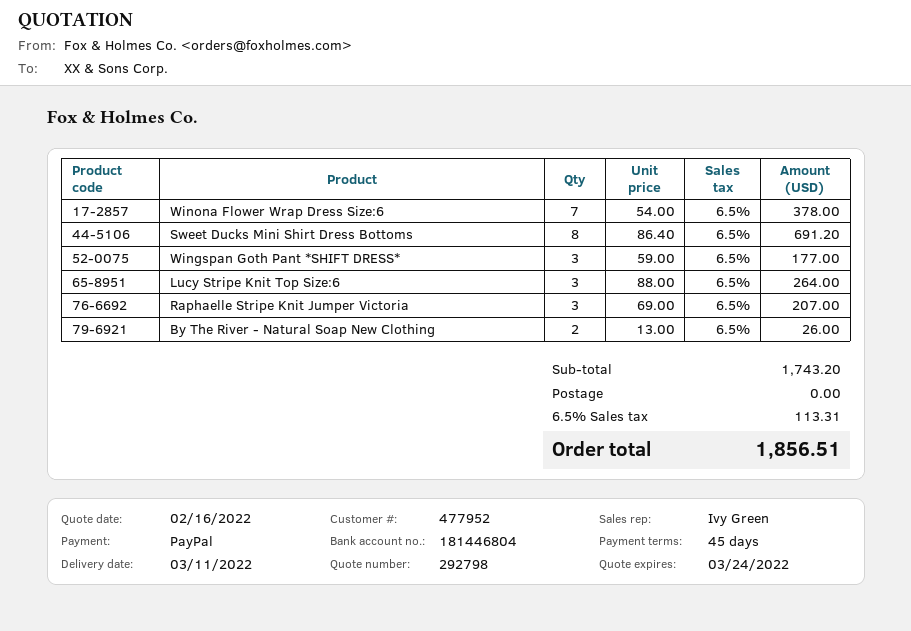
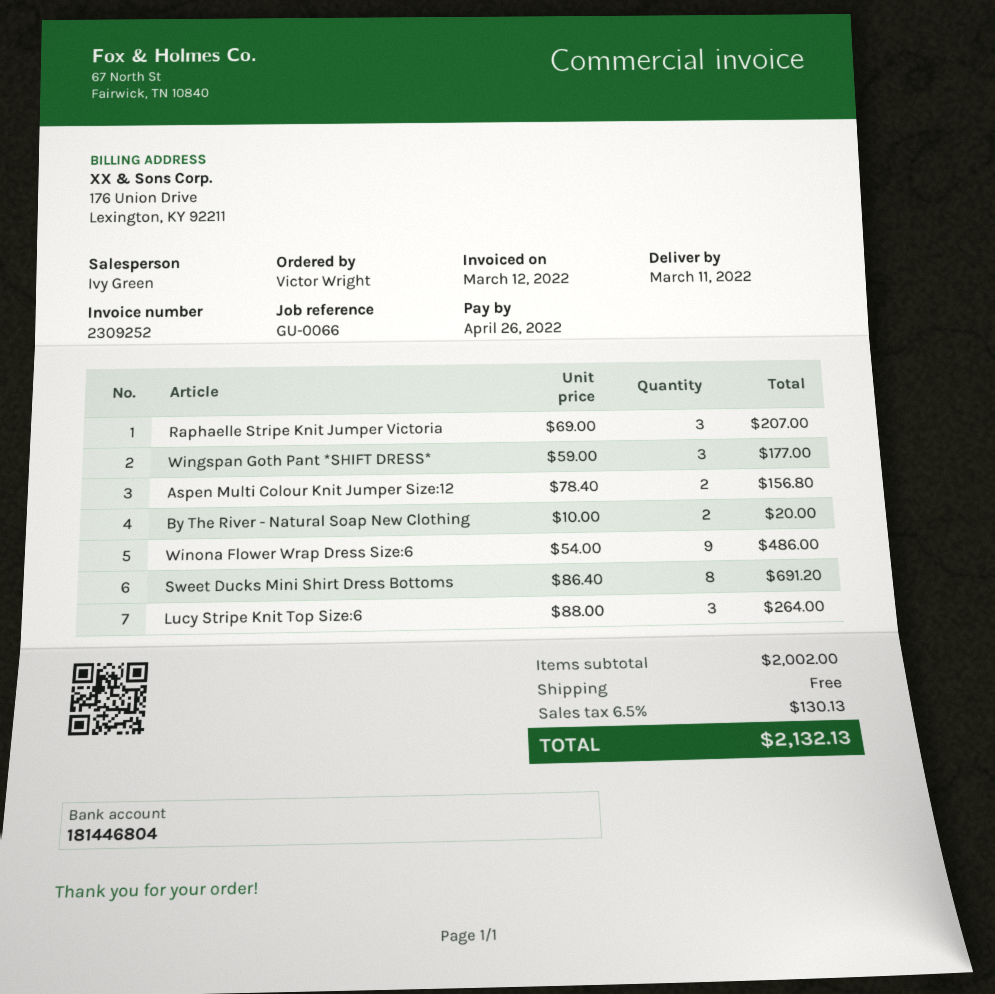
Winona Flower Wrap Dress Size:6: 7 x 54.00 = 378.00 -> 9 x 54.00 = 486.00
By The River - Natural Soap New Clothing: 2 x 13.00 = 26.00 -> 2 x 10.00 = 20.00
Aspen Multi Colour Knit Jumper Size:12: none -> 2 x 78.40 = 156.80
subtotal: 1743.20 -> 2002.00
tax: 6.5% = 113.31 -> 6.5% = 130.13
total: 1856.51 -> 2132.13

